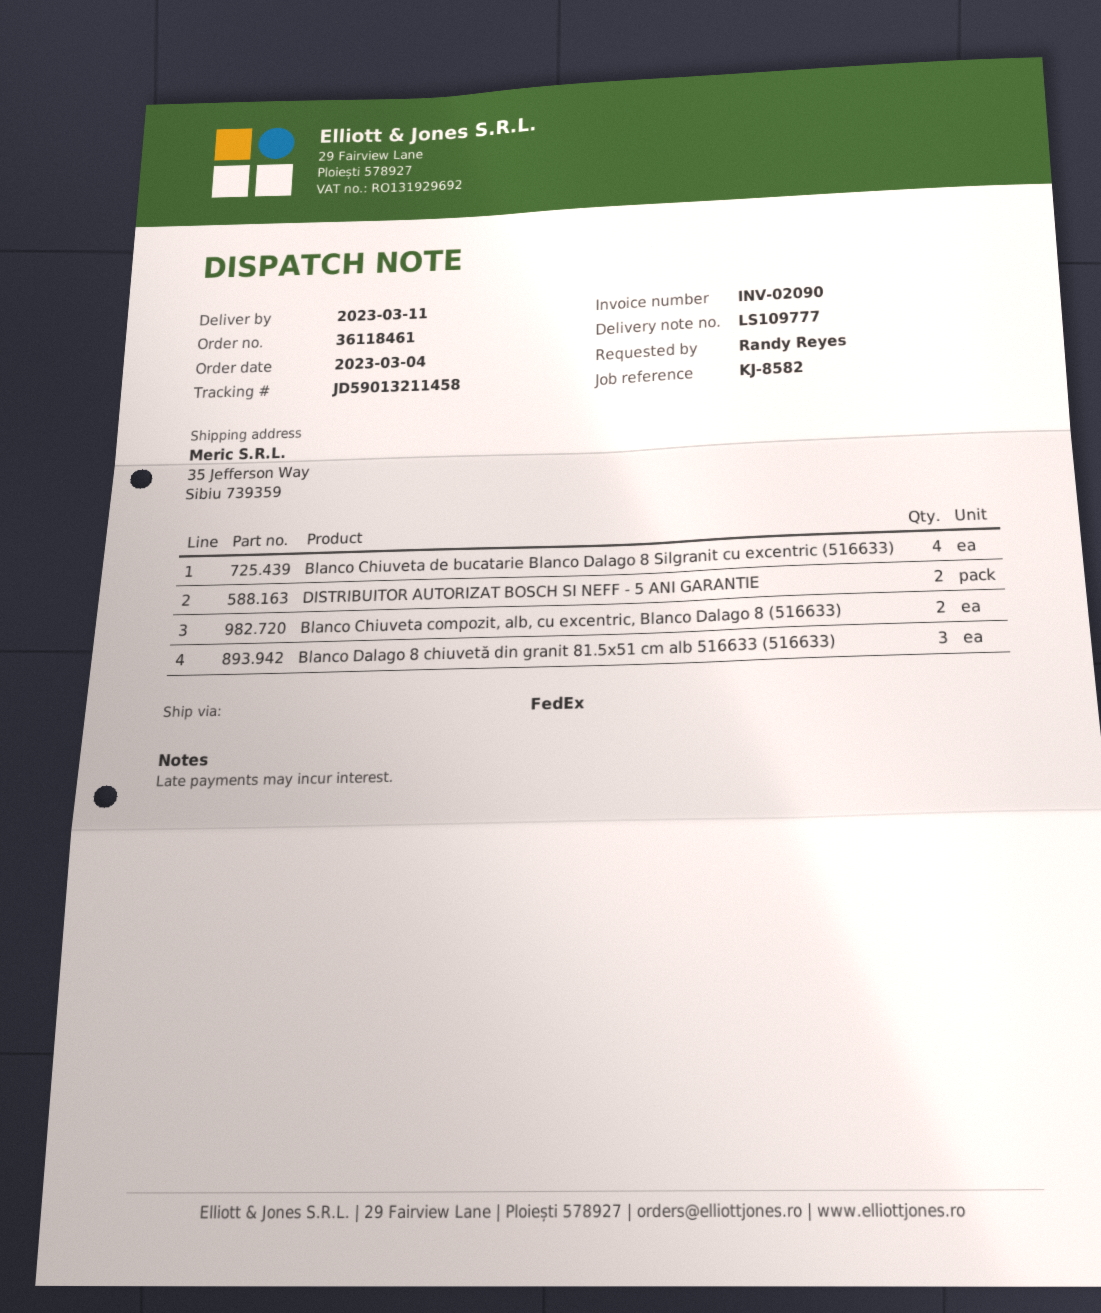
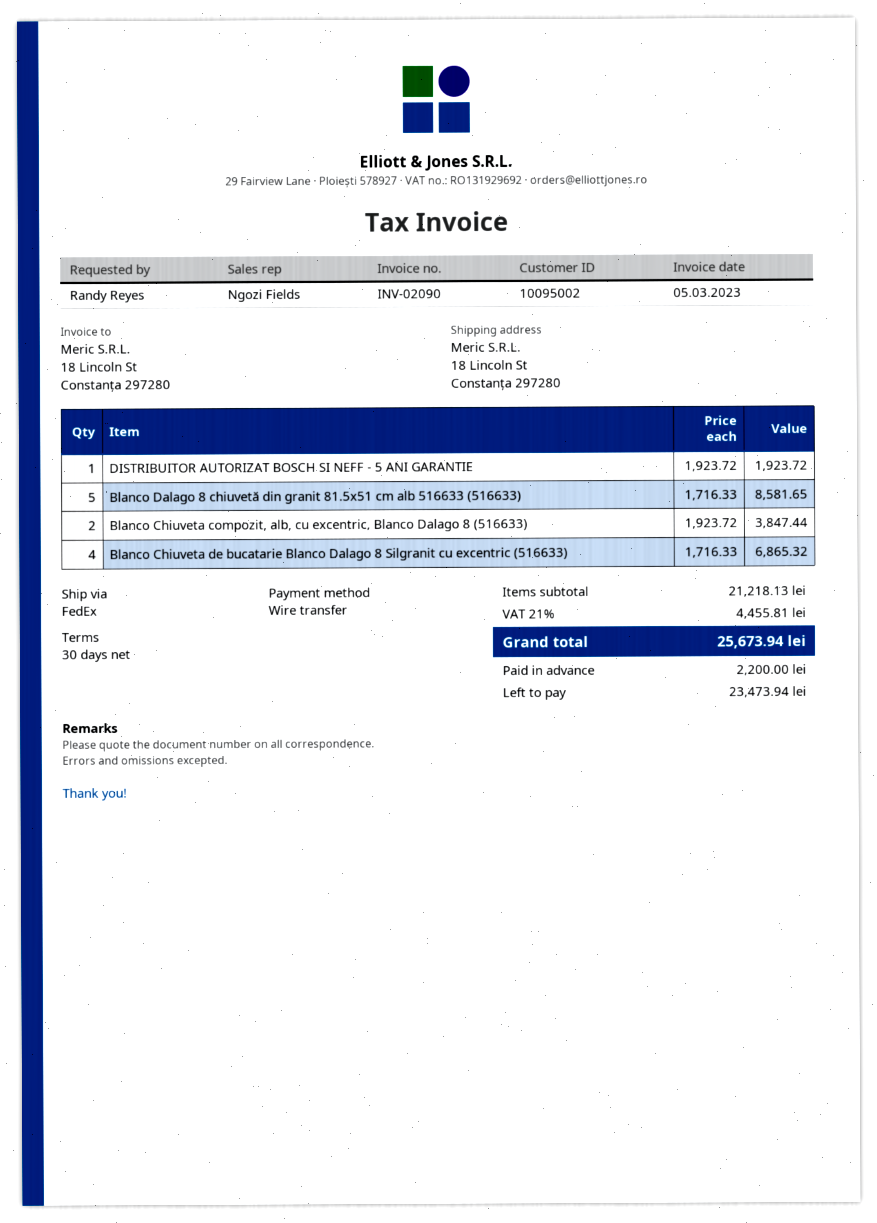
ship to: 35 Jefferson Way, Sibiu 739359 -> 18 Lincoln St, Constanța 297280
DISTRIBUITOR AUTORIZAT BOSCH SI NEFF - 5 ANI GARANTIE: 2 -> 1
Blanco Dalago 8 chiuvetă din granit 81.5x51 cm alb 516633 (516633): 3 -> 5

